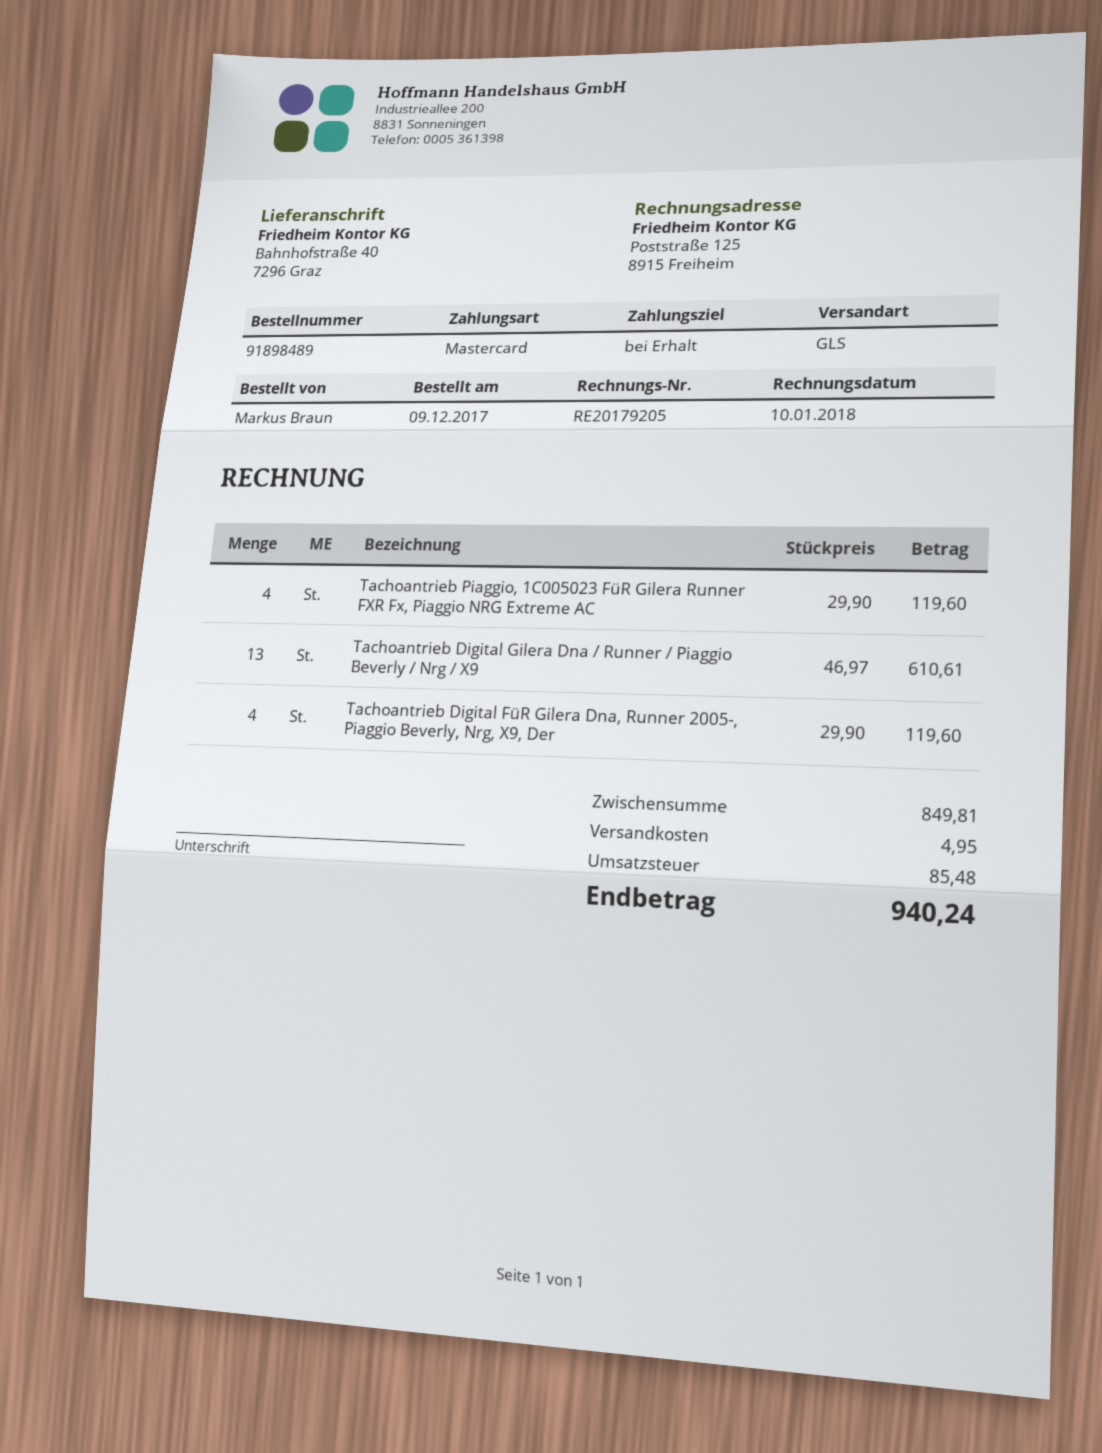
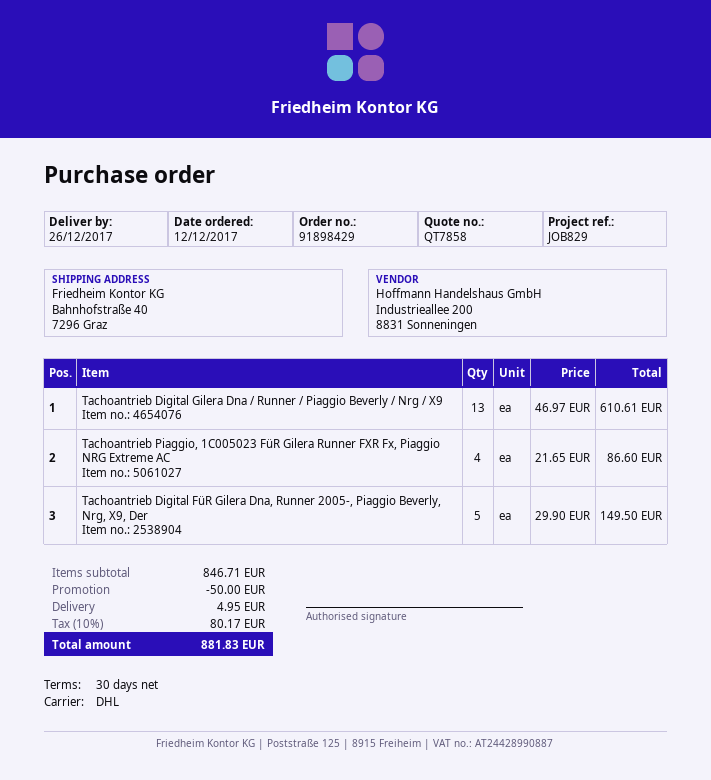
order number: 91898489 -> 91898429
order date: 2017-12-09 -> 2017-12-12
payment terms: on receipt -> 30 days
shipping method: GLS -> DHL
Tachoantrieb Piaggio, 1C005023 FüR Gilera Runner FXR Fx, Piaggio NRG Extreme AC: 4 x 29.90 = 119.60 -> 4 x 21.65 = 86.60
Tachoantrieb Digital FüR Gilera Dna, Runner 2005-, Piaggio Beverly, Nrg, X9, Der: 4 x 29.90 = 119.60 -> 5 x 29.90 = 149.50
subtotal: 849.81 -> 846.71
discount: none -> 50.00
tax: 85.48 -> 80.17
total: 940.24 -> 881.83

